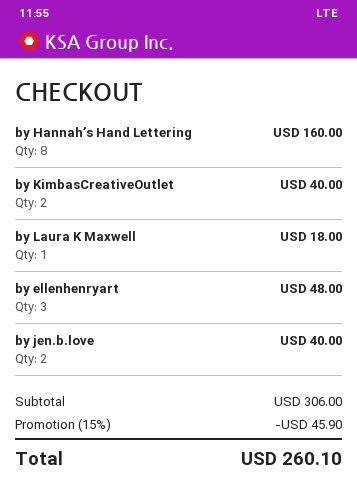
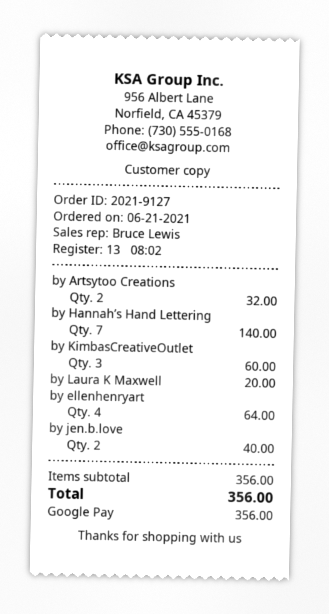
by Hannah’s Hand Lettering: 8 for 160.00 -> 7 for 140.00
by KimbasCreativeOutlet: 2 for 40.00 -> 3 for 60.00
by Laura K Maxwell: 1 for 18.00 -> 1 for 20.00
by ellenhenryart: 3 for 48.00 -> 4 for 64.00
by Artsytoo Creations: none -> 2 for 32.00
subtotal: 306.00 -> 356.00
discount: 15% = 45.90 -> none
total: 260.10 -> 356.00

